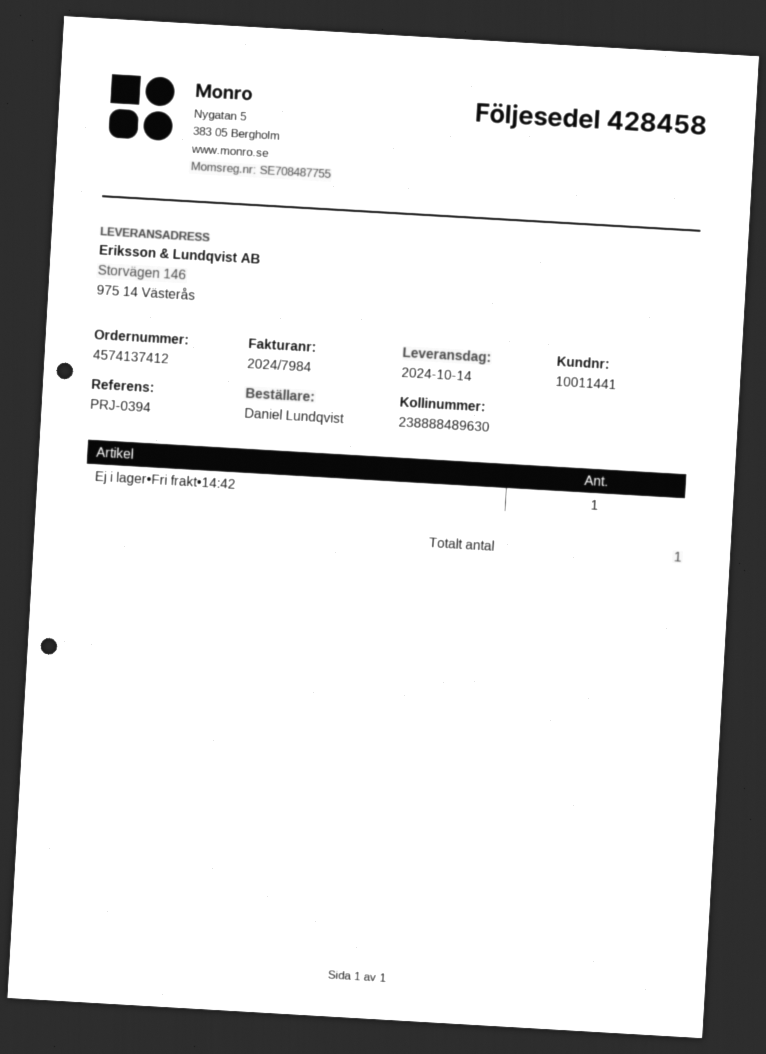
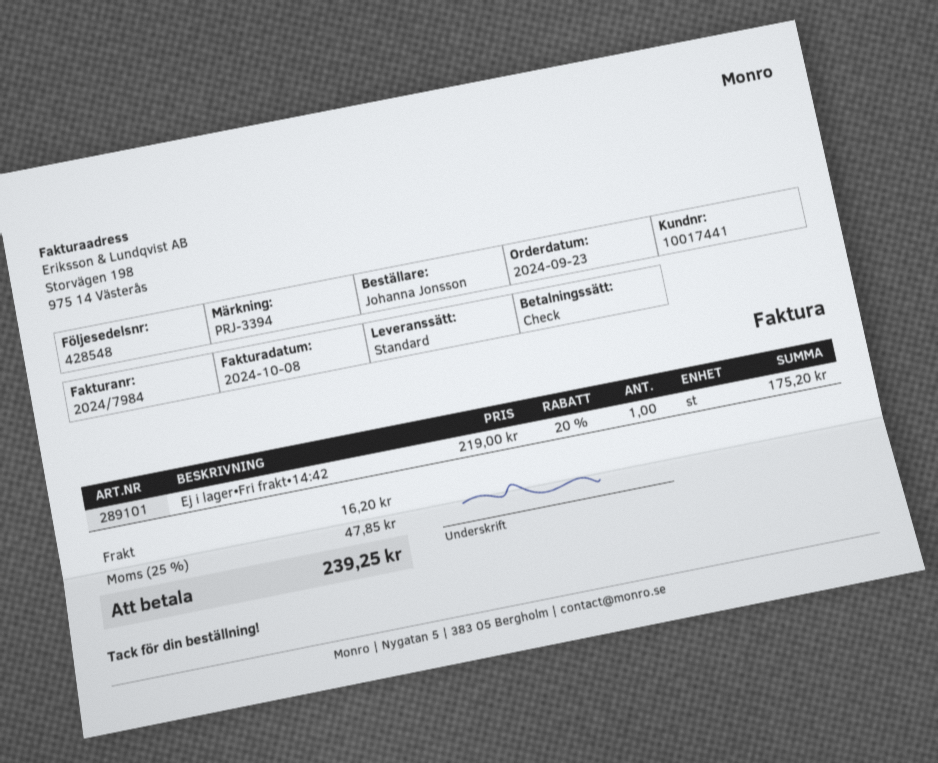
delivery note number: 428458 -> 428548
customer number: 10011441 -> 10017441
reference: PRJ-0394 -> PRJ-3394
ordered by: Daniel Lundqvist -> Johanna Jonsson

